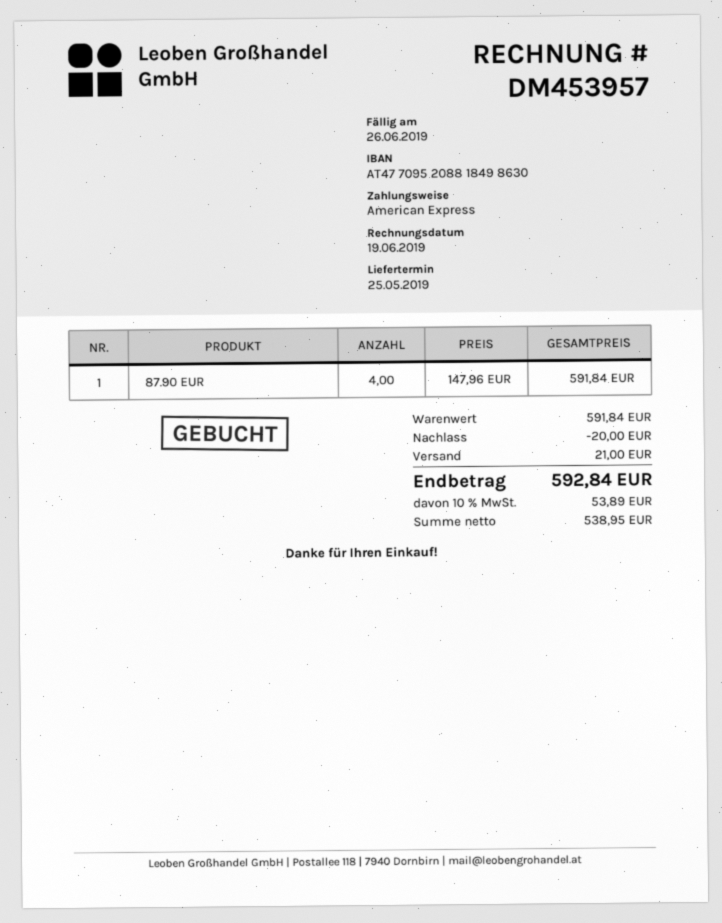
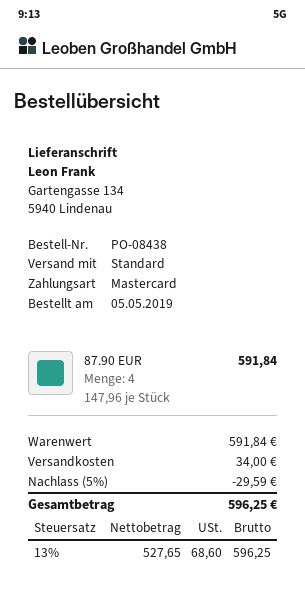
payment method: American Express -> Mastercard
discount: 20.00 -> 29.59
shipping: 21.00 -> 34.00
net: 538.95 -> 527.65
tax: 10% = 53.89 -> 13% = 68.60
total: 592.84 -> 596.25

